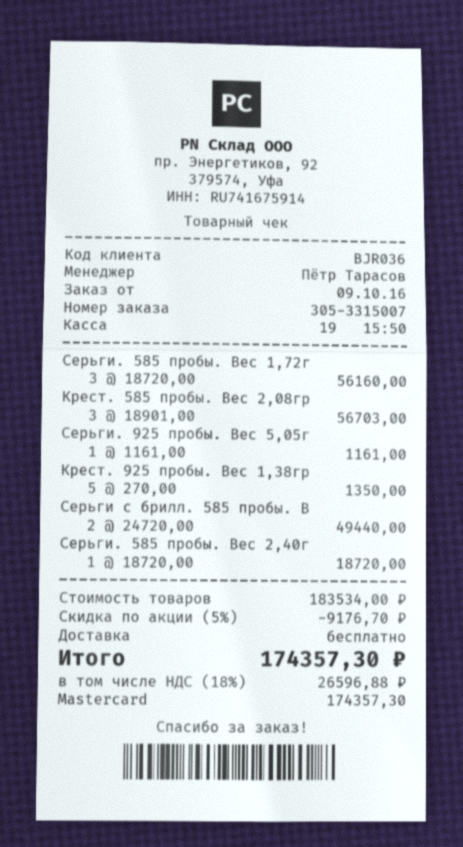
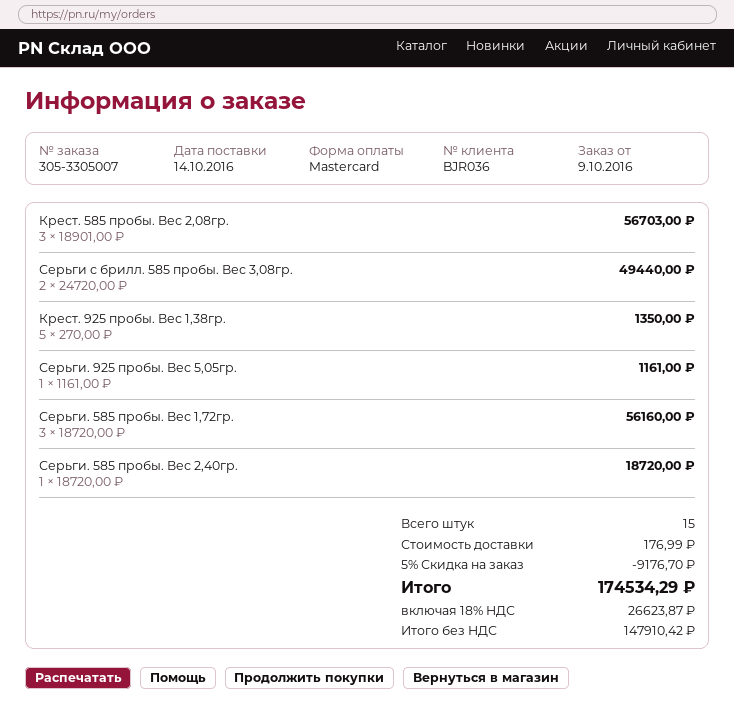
order number: 305-3315007 -> 305-3305007
shipping: 0.00 -> 176.99
tax: 18% = 26596.88 -> 18% = 26623.87
total: 174357.30 -> 174534.29

